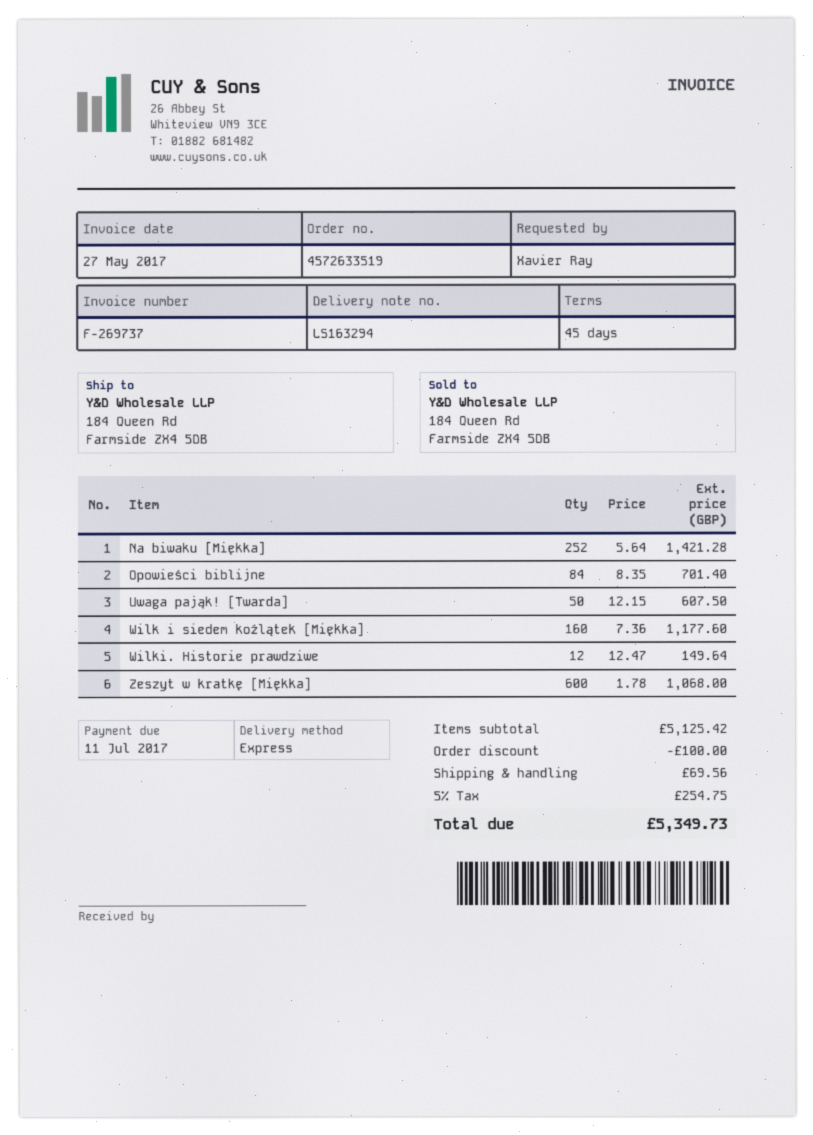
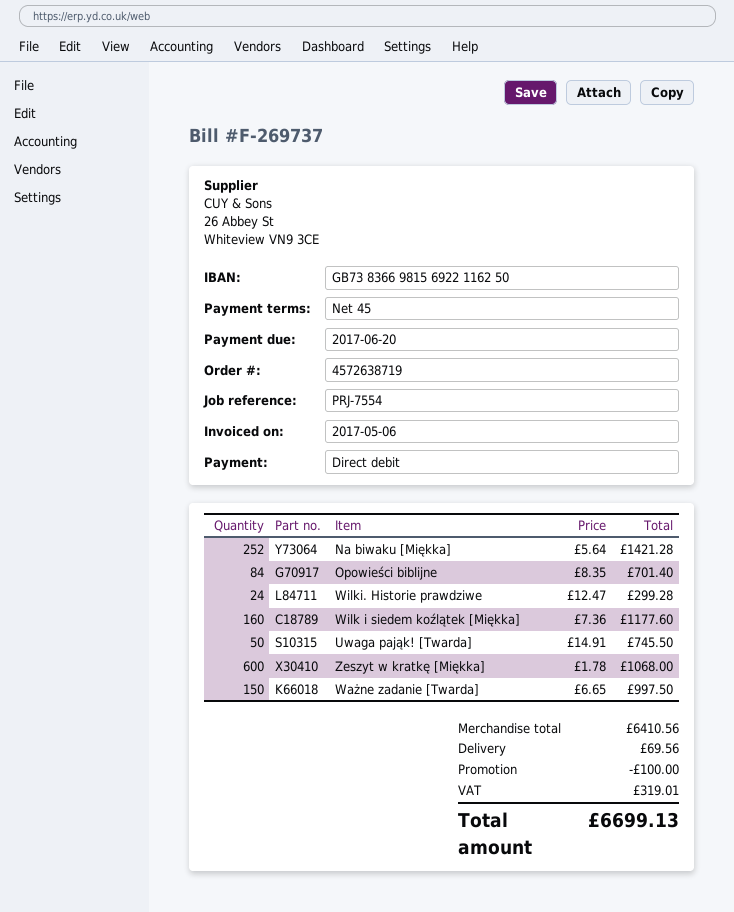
order number: 4572633519 -> 4572638719
invoice date: 2017-05-27 -> 2017-05-06
due date: 2017-07-11 -> 2017-06-20
Uwaga pająk! [Twarda]: 50 x 12.15 = 607.50 -> 50 x 14.91 = 745.50
Wilki. Historie prawdziwe: 12 x 12.47 = 149.64 -> 24 x 12.47 = 299.28
Ważne zadanie [Twarda]: none -> 150 x 6.65 = 997.50
subtotal: 5125.42 -> 6410.56
tax: 254.75 -> 319.01
total: 5349.73 -> 6699.13

